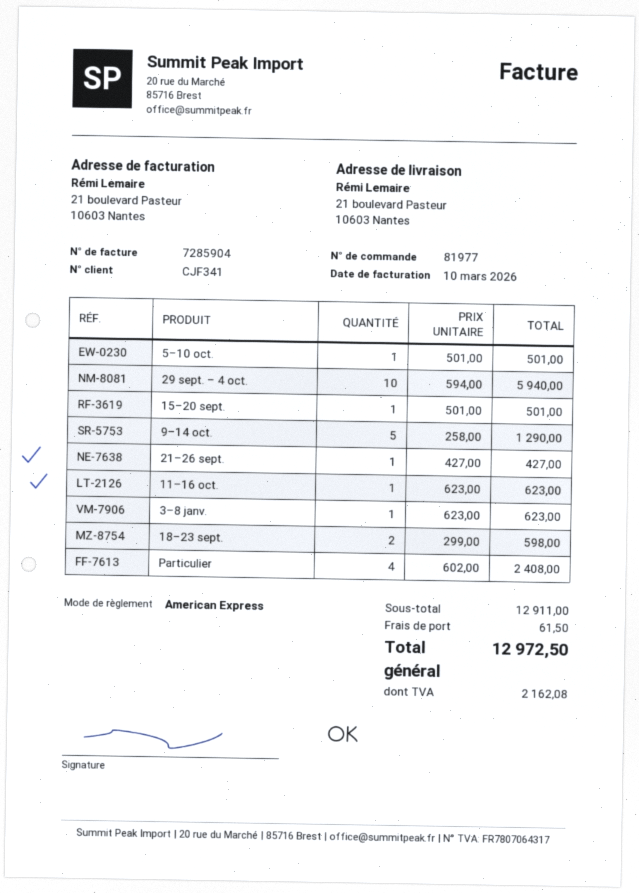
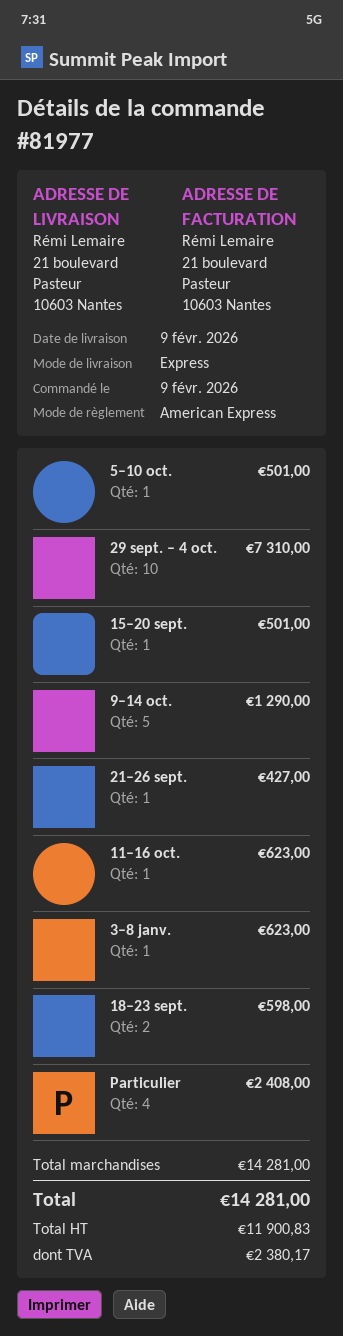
29 sept. – 4 oct.: 10 for 5940.00 -> 10 for 7310.00
subtotal: 12911.00 -> 14281.00
shipping: 61.50 -> none
tax: 2162.08 -> 2380.17
total: 12972.50 -> 14281.00

